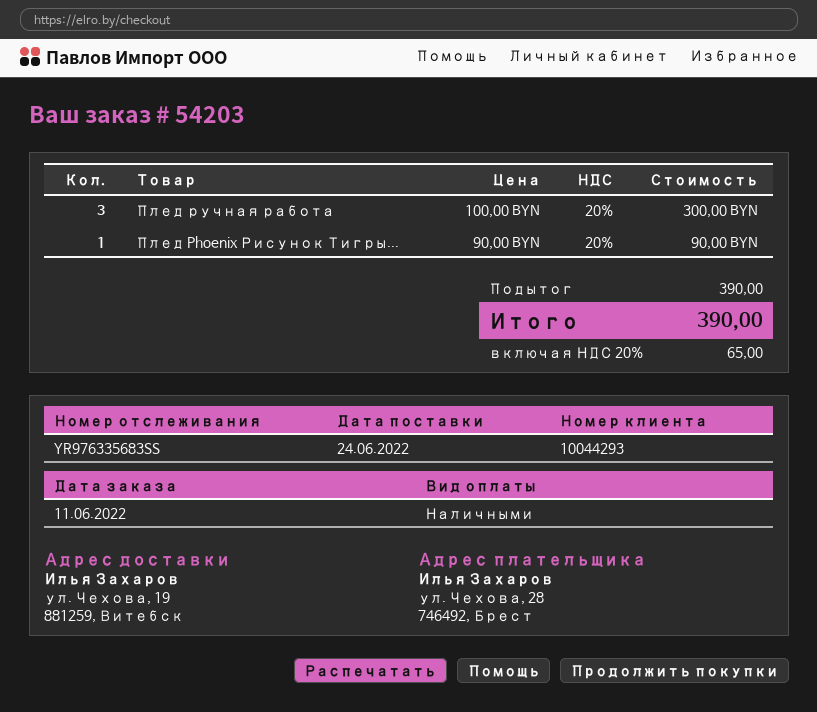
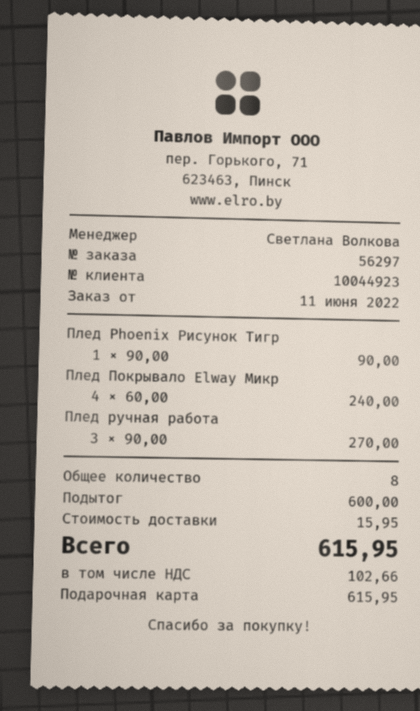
order number: 54203 -> 56297
customer number: 10044293 -> 10044923
payment method: cash -> gift card
Плед ручная работа: 3 x 100.00 = 300.00 -> 3 x 90.00 = 270.00
Плед Покрывало Elway Микр: none -> 4 x 60.00 = 240.00
subtotal: 390.00 -> 600.00
shipping: none -> 15.95
tax: 65.00 -> 102.66
total: 390.00 -> 615.95

